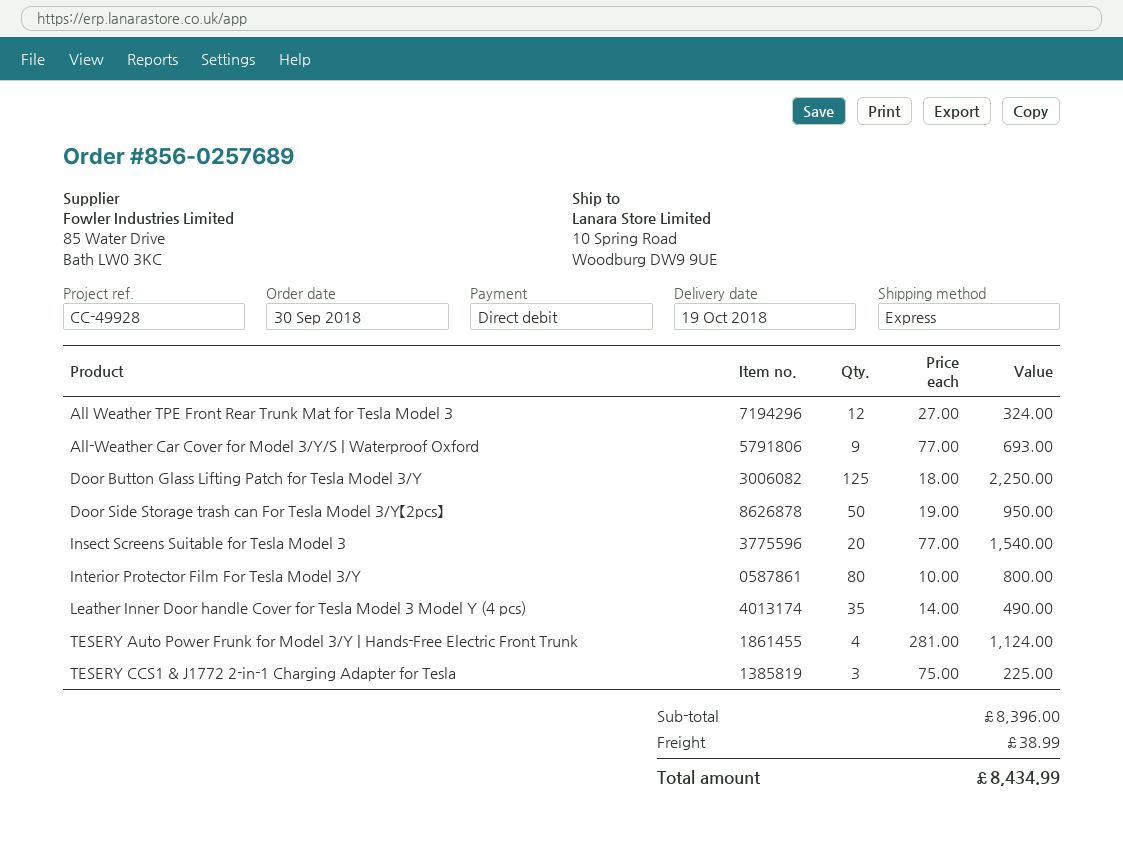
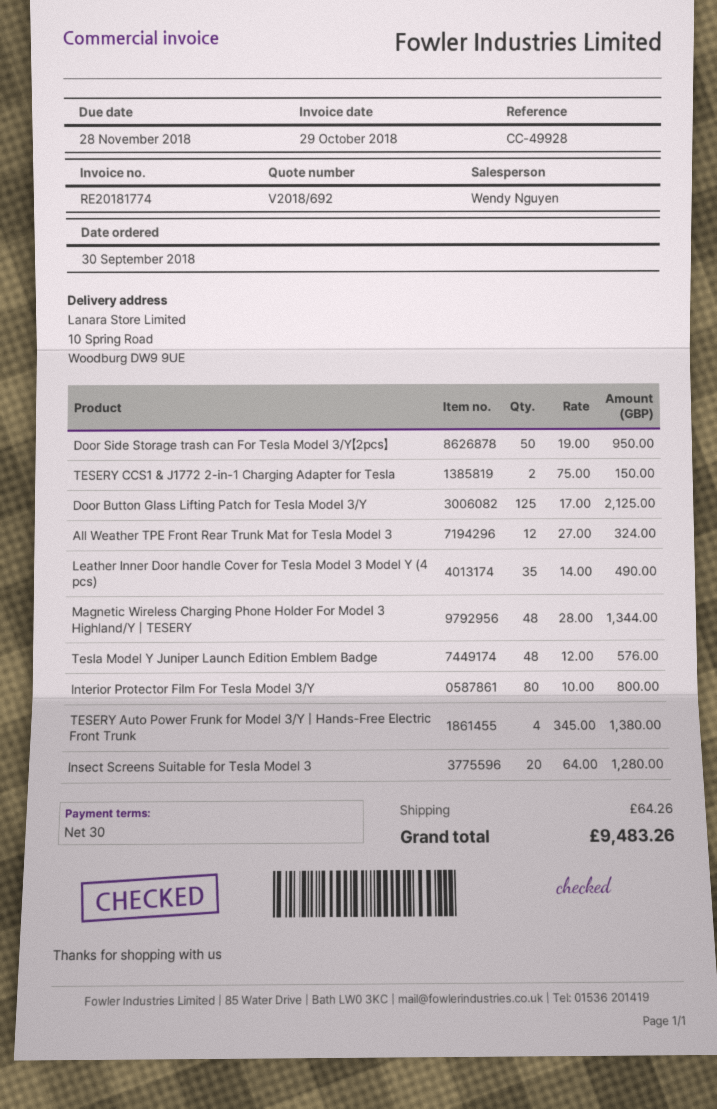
All-Weather Car Cover for Model 3/Y/S | Waterproof Oxford: 9 x 77.00 = 693.00 -> none
Door Button Glass Lifting Patch for Tesla Model 3/Y: 125 x 18.00 = 2250.00 -> 125 x 17.00 = 2125.00
Insect Screens Suitable for Tesla Model 3: 20 x 77.00 = 1540.00 -> 20 x 64.00 = 1280.00
TESERY Auto Power Frunk for Model 3/Y | Hands-Free Electric Front Trunk: 4 x 281.00 = 1124.00 -> 4 x 345.00 = 1380.00
TESERY CCS1 & J1772 2-in-1 Charging Adapter for Tesla: 3 x 75.00 = 225.00 -> 2 x 75.00 = 150.00
Magnetic Wireless Charging Phone Holder For Model 3 Highland/Y | TESERY: none -> 48 x 28.00 = 1344.00
Tesla Model Y Juniper Launch Edition Emblem Badge: none -> 48 x 12.00 = 576.00
shipping: 38.99 -> 64.26
total: 8434.99 -> 9483.26

